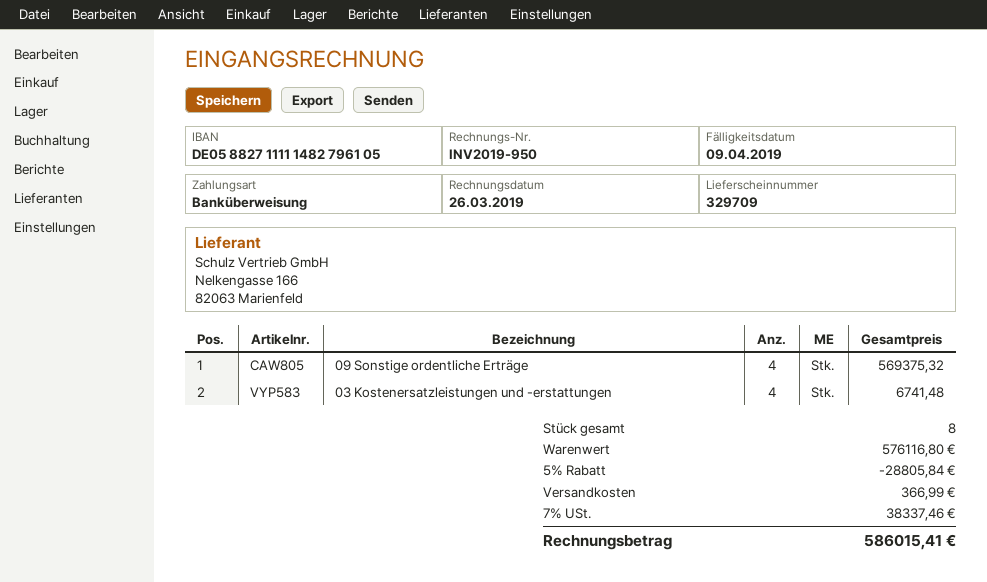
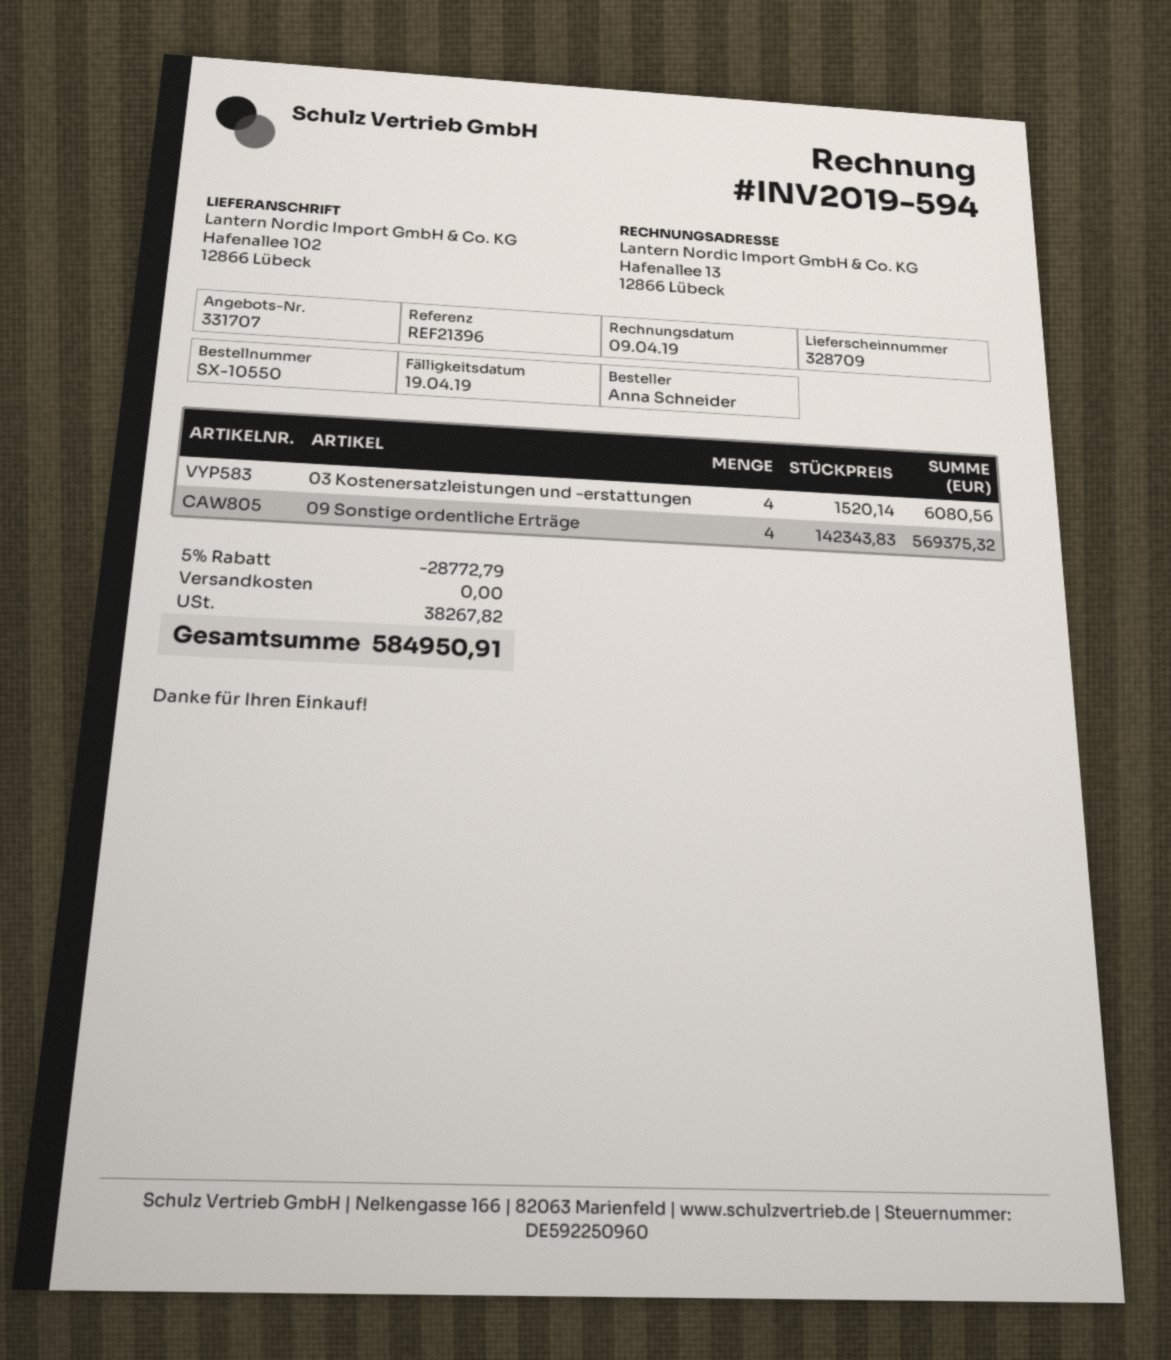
delivery note number: 329709 -> 328709
invoice number: INV2019-950 -> INV2019-594
invoice date: 2019-03-26 -> 2019-04-09
due date: 2019-04-09 -> 2019-04-19
03 Kostenersatzleistungen und -erstattungen: 4 for 6741.48 -> 4 for 6080.56
discount: 5% = 28805.84 -> 5% = 28772.79
shipping: 366.99 -> 0.00
tax: 38337.46 -> 38267.82
total: 586015.41 -> 584950.91

